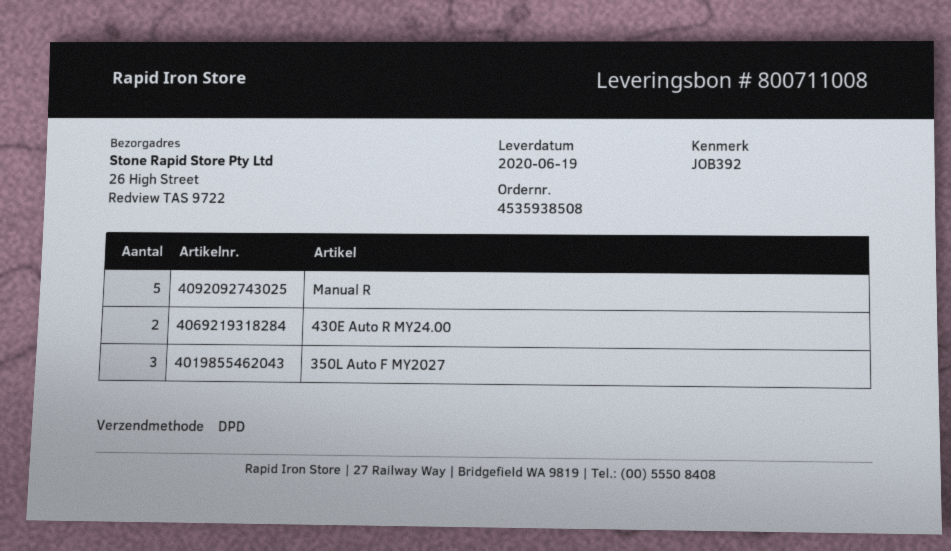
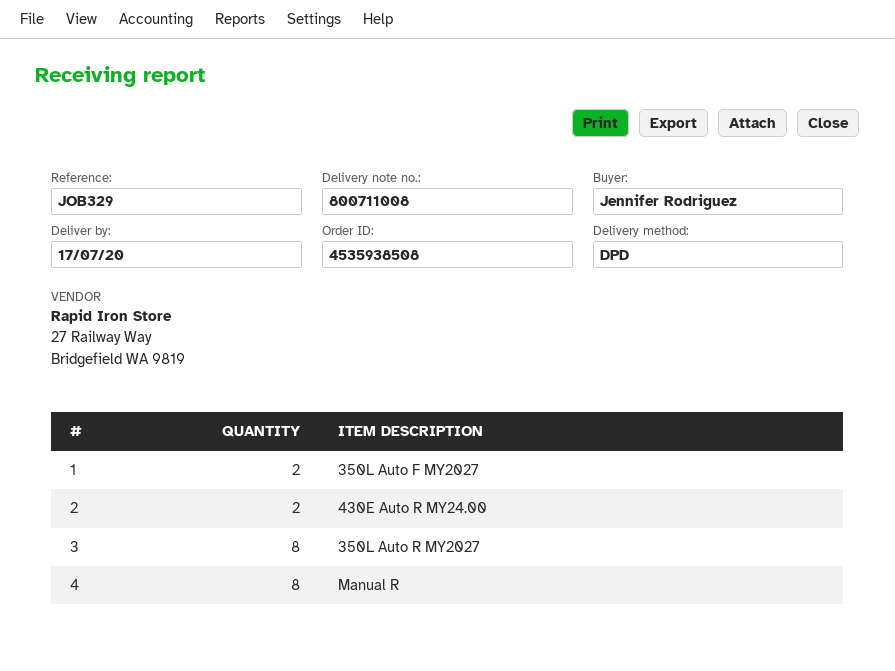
delivery date: 2020-06-19 -> 2020-07-17
reference: JOB392 -> JOB329
Manual R: 5 -> 8
350L Auto F MY2027: 3 -> 2
350L Auto R MY2027: none -> 8

